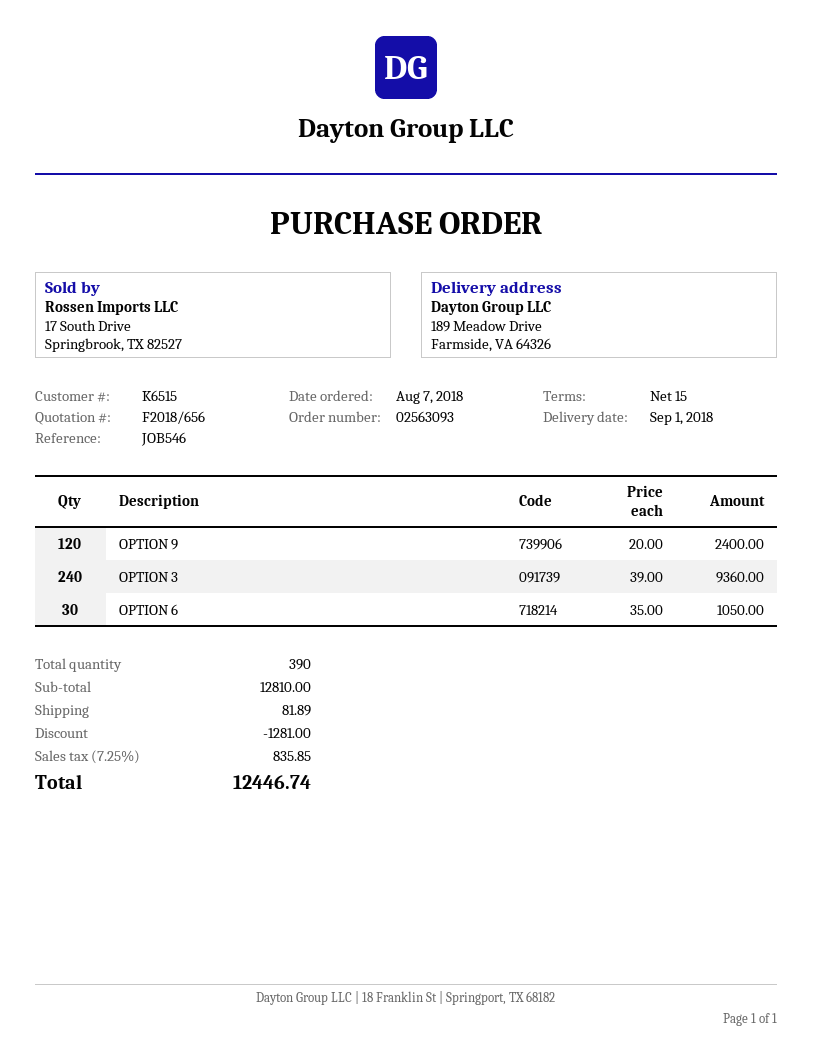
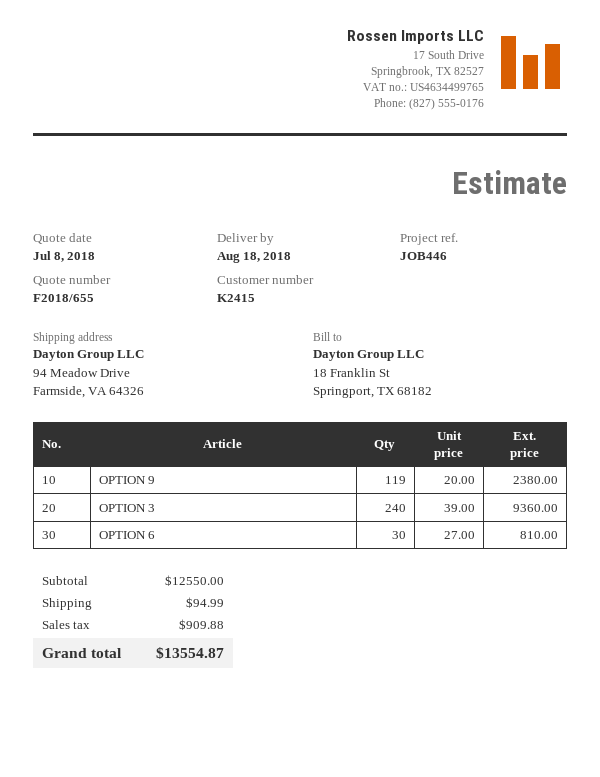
quote number: F2018/656 -> F2018/655
delivery date: 2018-09-01 -> 2018-08-18
customer number: K6515 -> K2415
reference: JOB546 -> JOB446
ship to: 189 Meadow Drive, Farmside, VA 64326 -> 94 Meadow Drive, Farmside, VA 64326
OPTION 9: 120 x 20.00 = 2400.00 -> 119 x 20.00 = 2380.00
OPTION 6: 30 x 35.00 = 1050.00 -> 30 x 27.00 = 810.00
subtotal: 12810.00 -> 12550.00
discount: 1281.00 -> none
shipping: 81.89 -> 94.99
tax: 835.85 -> 909.88
total: 12446.74 -> 13554.87

